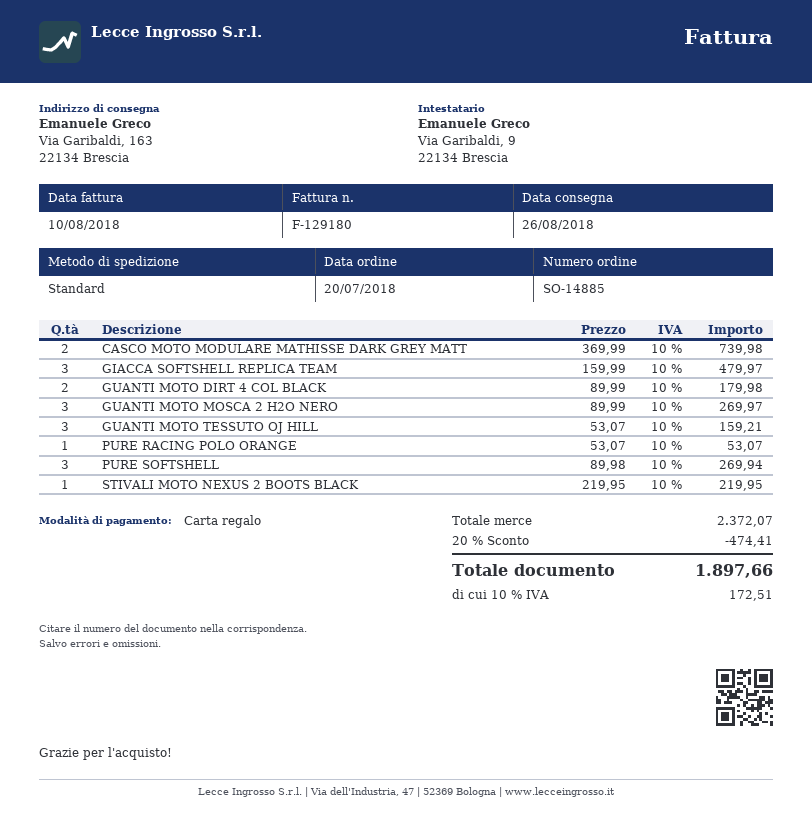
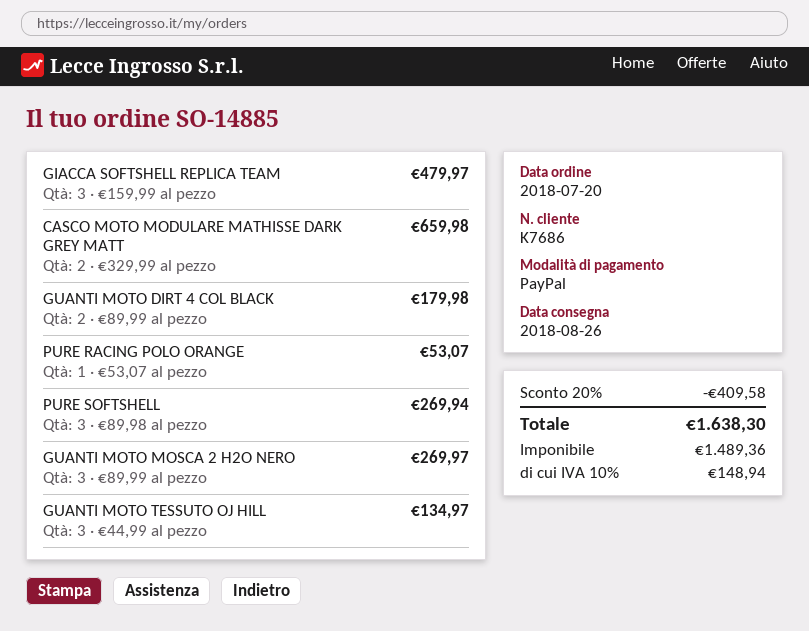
payment method: gift card -> PayPal
CASCO MOTO MODULARE MATHISSE DARK GREY MATT: 2 x 369.99 = 739.98 -> 2 x 329.99 = 659.98
GUANTI MOTO TESSUTO OJ HILL: 3 x 53.07 = 159.21 -> 3 x 44.99 = 134.97
STIVALI MOTO NEXUS 2 BOOTS BLACK: 1 x 219.95 = 219.95 -> none
discount: 20% = 474.41 -> 20% = 409.58
tax: 10% = 172.51 -> 10% = 148.94
total: 1897.66 -> 1638.30

